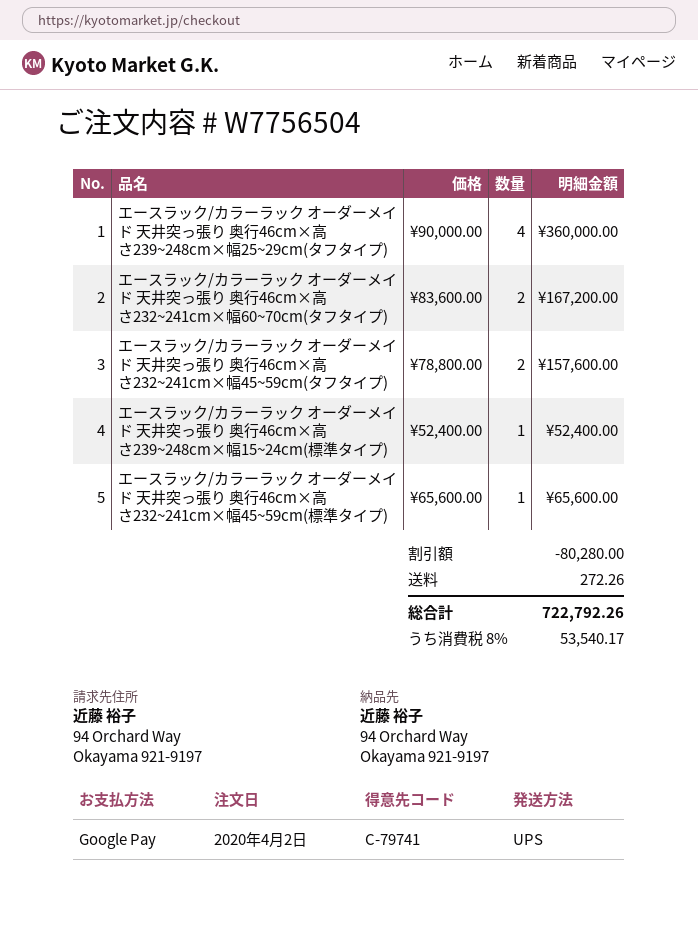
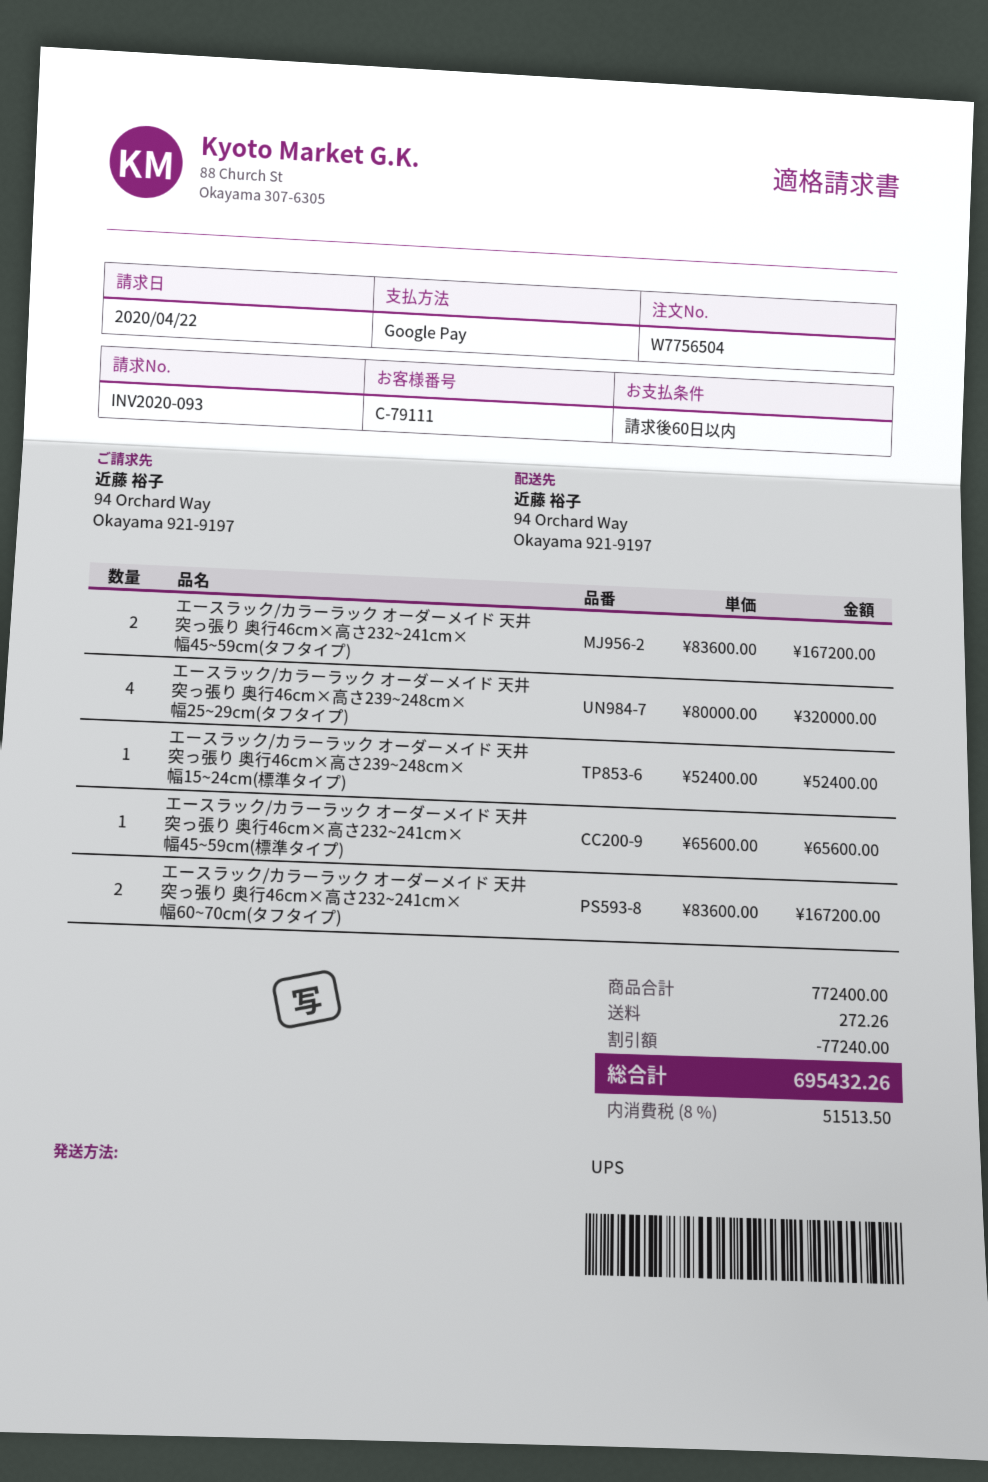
customer number: C-79741 -> C-79111
エースラック/カラーラック オーダーメイド 天井突っ張り 奥行46cm×高さ239~248cm×幅25~29cm(タフタイプ): 4 x 90000.00 = 360000.00 -> 4 x 80000.00 = 320000.00
エースラック/カラーラック オーダーメイド 天井突っ張り 奥行46cm×高さ232~241cm×幅45~59cm(タフタイプ): 2 x 78800.00 = 157600.00 -> 2 x 83600.00 = 167200.00
discount: 80280.00 -> 77240.00
tax: 8% = 53540.17 -> 8% = 51513.50
total: 722792.26 -> 695432.26

